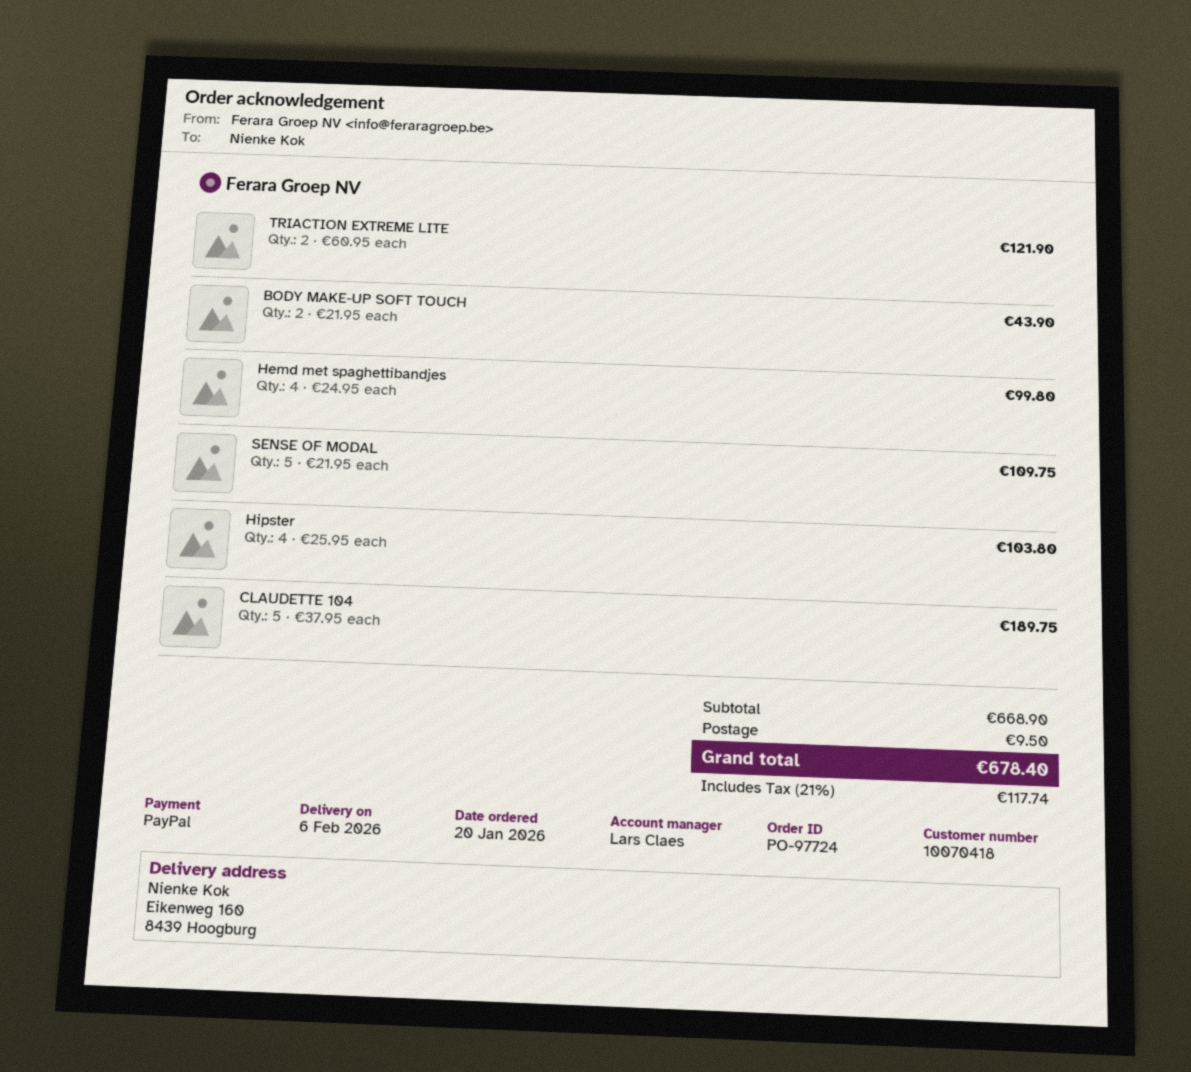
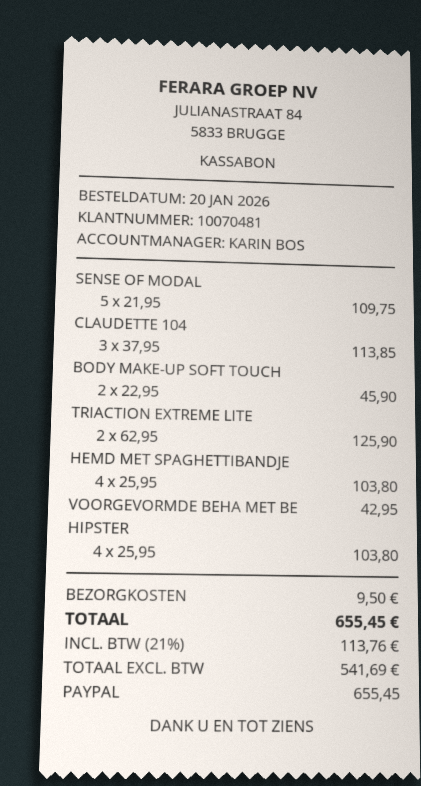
customer number: 10070418 -> 10070481
sales rep: Lars Claes -> KARIN BOS
TRIACTION EXTREME LITE: 2 x 60.95 = 121.90 -> 2 x 62.95 = 125.90
BODY MAKE-UP SOFT TOUCH: 2 x 21.95 = 43.90 -> 2 x 22.95 = 45.90
Hemd met spaghettibandjes: 4 x 24.95 = 99.80 -> 4 x 25.95 = 103.80
CLAUDETTE 104: 5 x 37.95 = 189.75 -> 3 x 37.95 = 113.85
VOORGEVORMDE BEHA MET BE: none -> 1 x 42.95 = 42.95
tax: 21% = 117.74 -> 21% = 113.76
total: 678.40 -> 655.45

